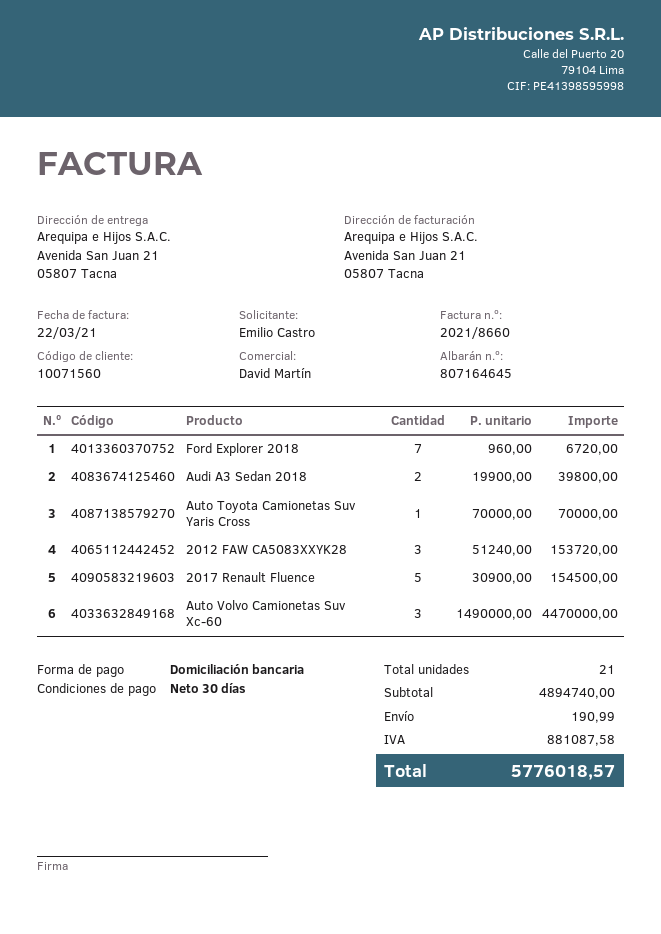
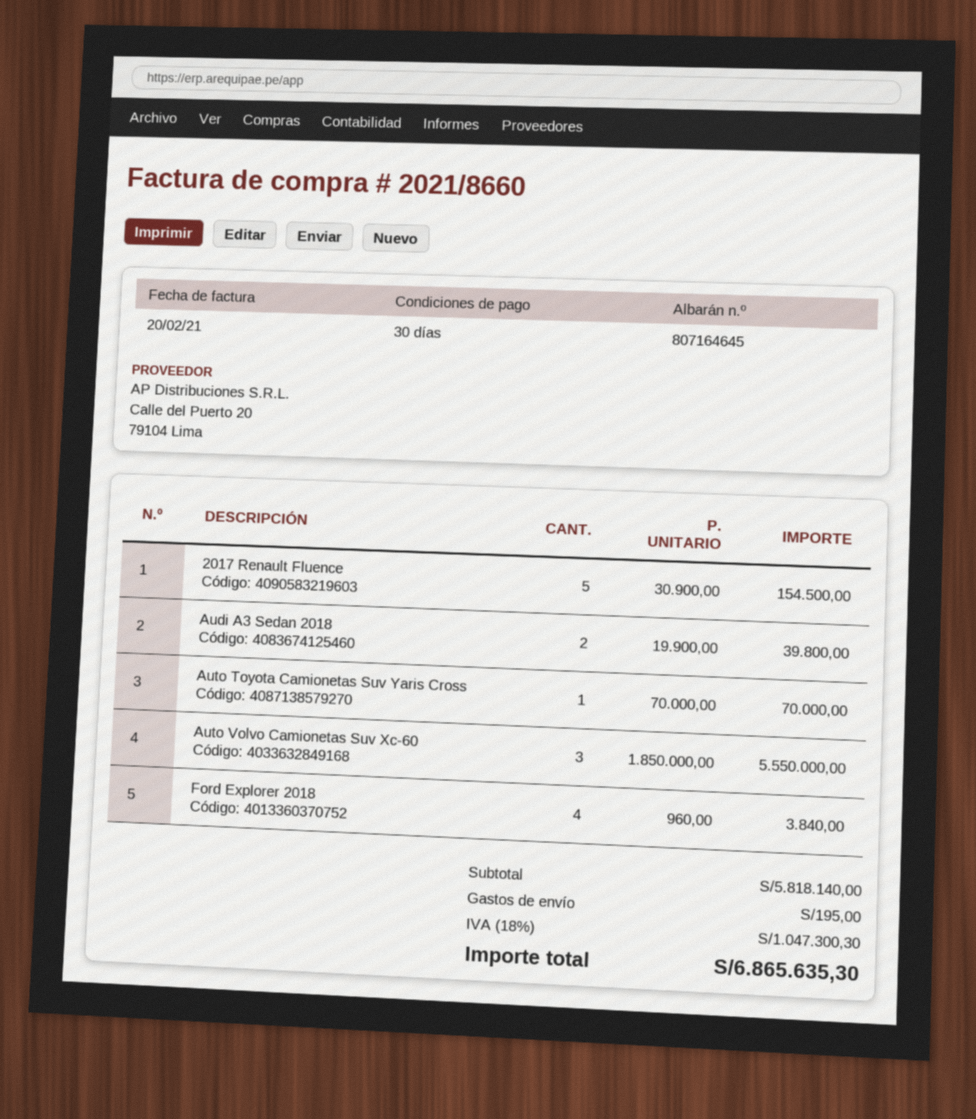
invoice date: 2021-03-22 -> 2021-02-20
Ford Explorer 2018: 7 x 960.00 = 6720.00 -> 4 x 960.00 = 3840.00
2012 FAW CA5083XXYK28: 3 x 51240.00 = 153720.00 -> none
Auto Volvo Camionetas Suv Xc-60: 3 x 1490000.00 = 4470000.00 -> 3 x 1850000.00 = 5550000.00
subtotal: 4894740.00 -> 5818140.00
shipping: 190.99 -> 195.00
tax: 881087.58 -> 1047300.30
total: 5776018.57 -> 6865635.30

